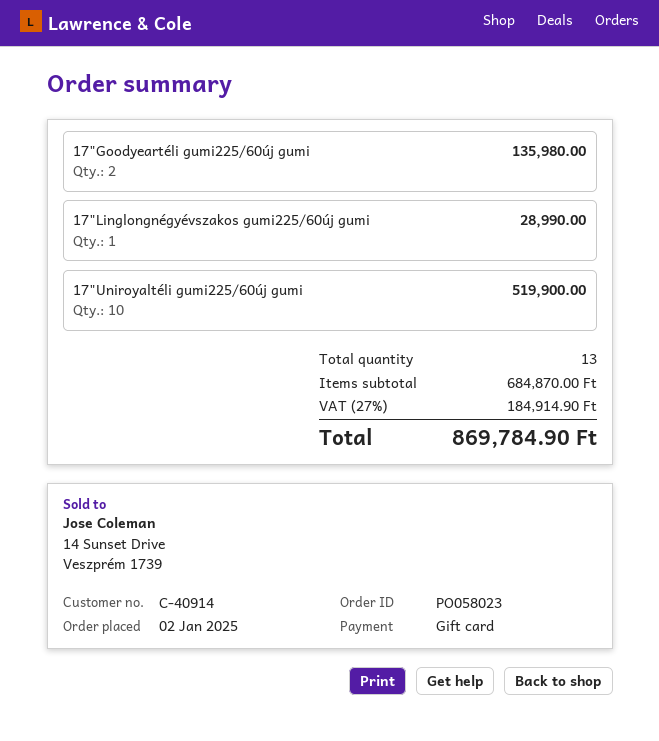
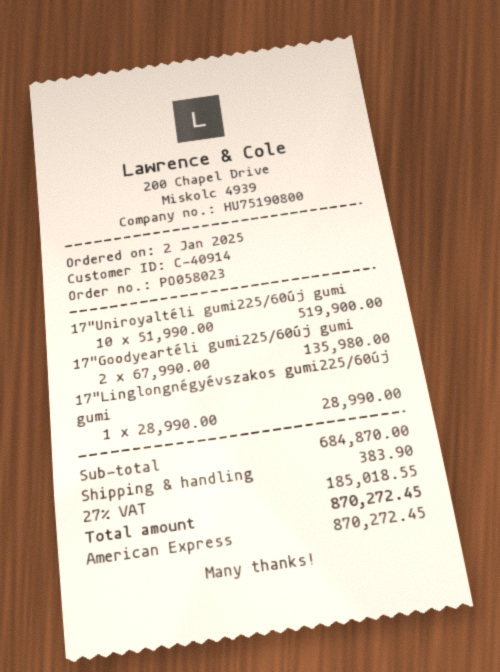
payment method: gift card -> American Express
shipping: none -> 383.90
tax: 27% = 184914.90 -> 27% = 185018.55
total: 869784.90 -> 870272.45

